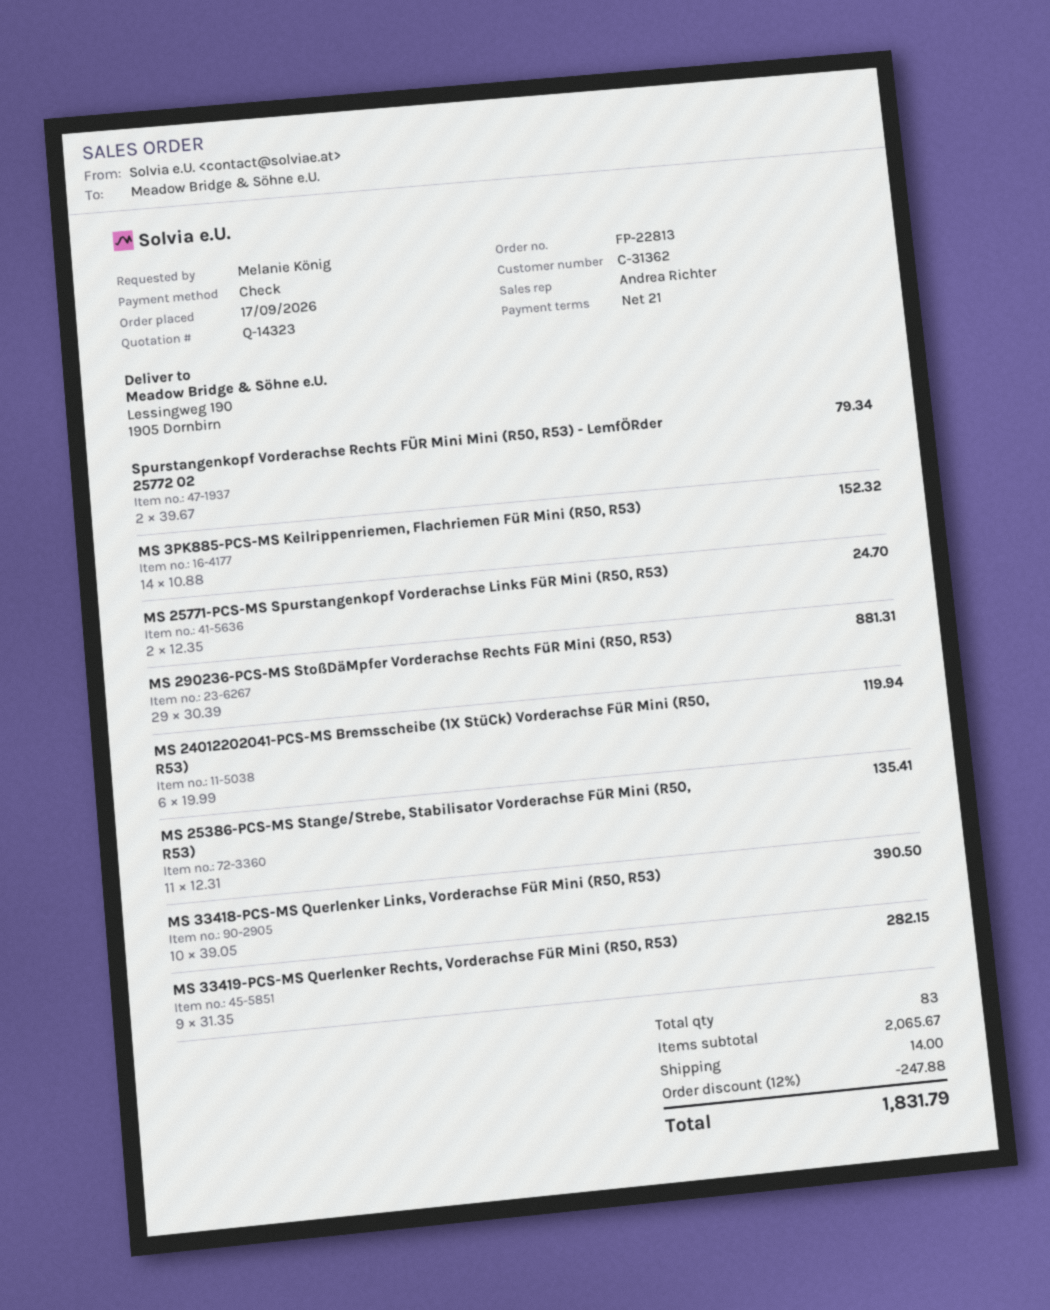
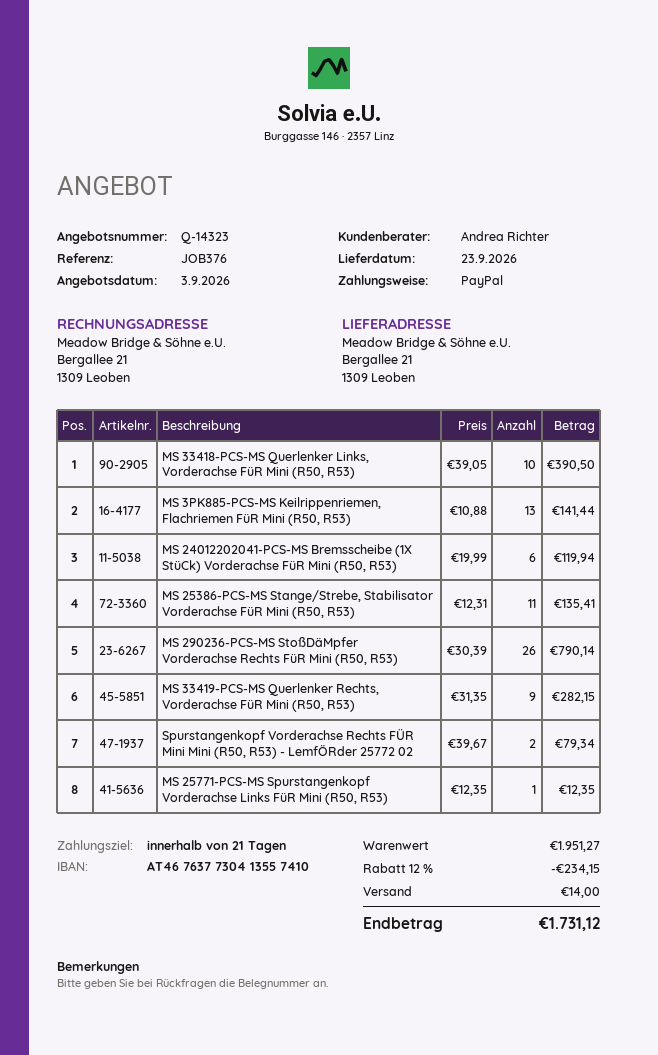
payment method: cheque -> PayPal
ship to: Lessingweg 190, 1905 Dornbirn -> Bergallee 21, 1309 Leoben
MS 3PK885-PCS-MS Keilrippenriemen, Flachriemen FüR Mini (R50, R53): 14 x 10.88 = 152.32 -> 13 x 10.88 = 141.44
MS 25771-PCS-MS Spurstangenkopf Vorderachse Links FüR Mini (R50, R53): 2 x 12.35 = 24.70 -> 1 x 12.35 = 12.35
MS 290236-PCS-MS StoßDäMpfer Vorderachse Rechts FüR Mini (R50, R53): 29 x 30.39 = 881.31 -> 26 x 30.39 = 790.14
subtotal: 2065.67 -> 1951.27
discount: 12% = 247.88 -> 12% = 234.15
total: 1831.79 -> 1731.12

